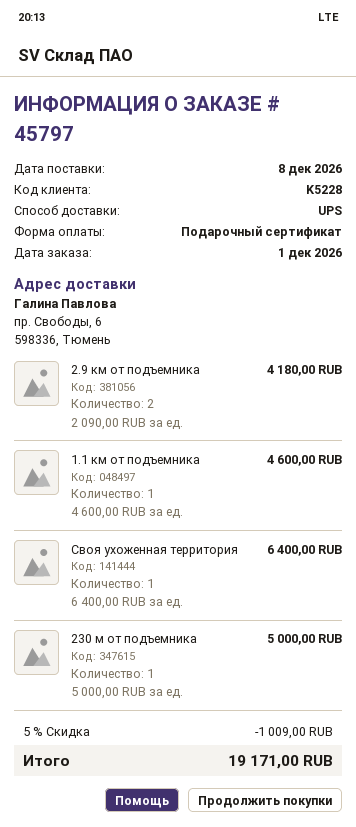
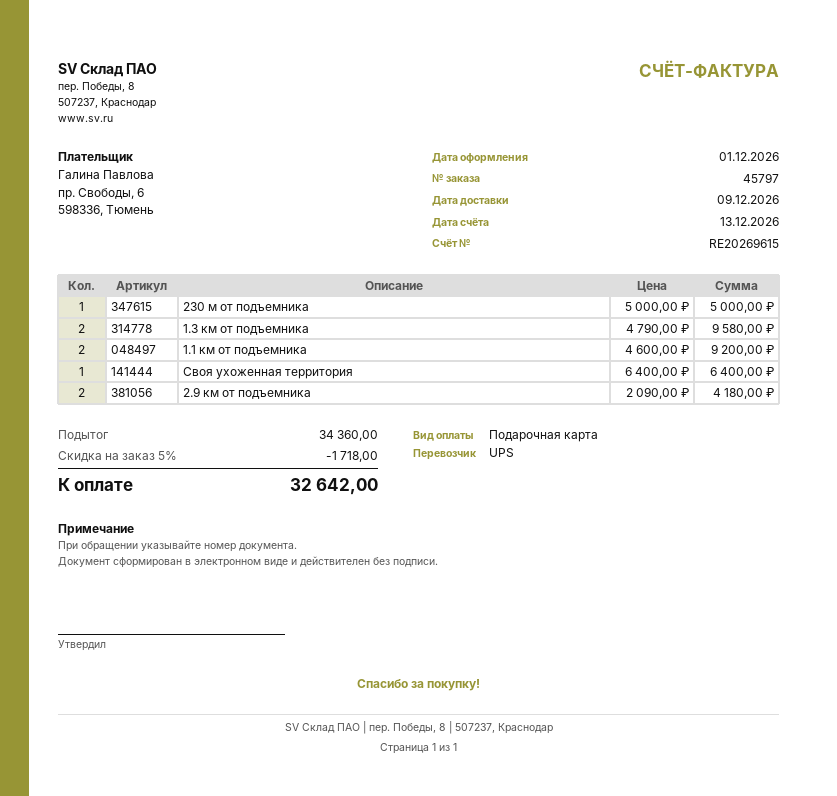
delivery date: 2026-12-08 -> 2026-12-09
1.1 км от подъемника: 1 x 4600.00 = 4600.00 -> 2 x 4600.00 = 9200.00
1.3 км от подъемника: none -> 2 x 4790.00 = 9580.00
discount: 5% = 1009.00 -> 5% = 1718.00
total: 19171.00 -> 32642.00

